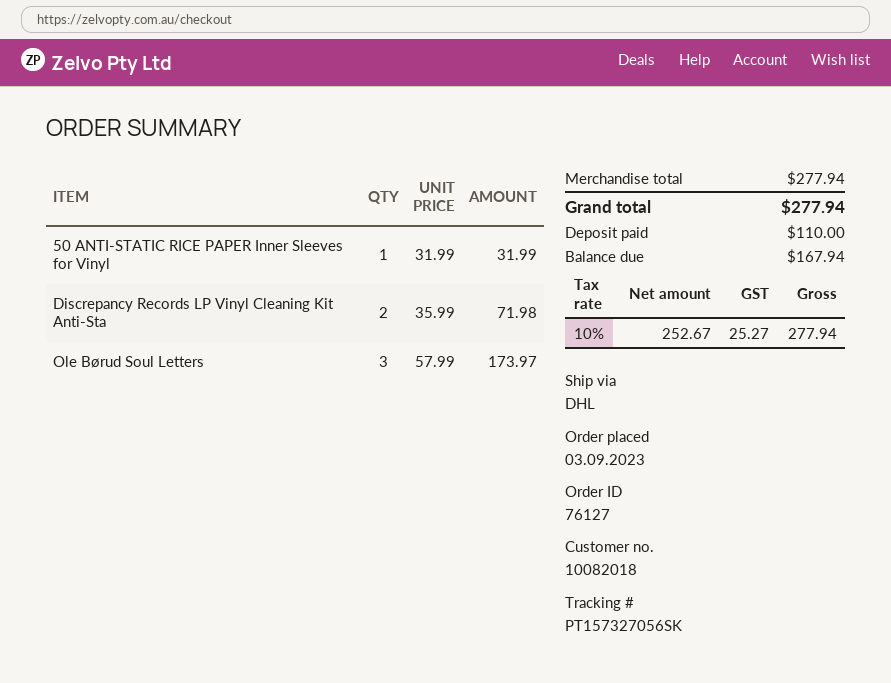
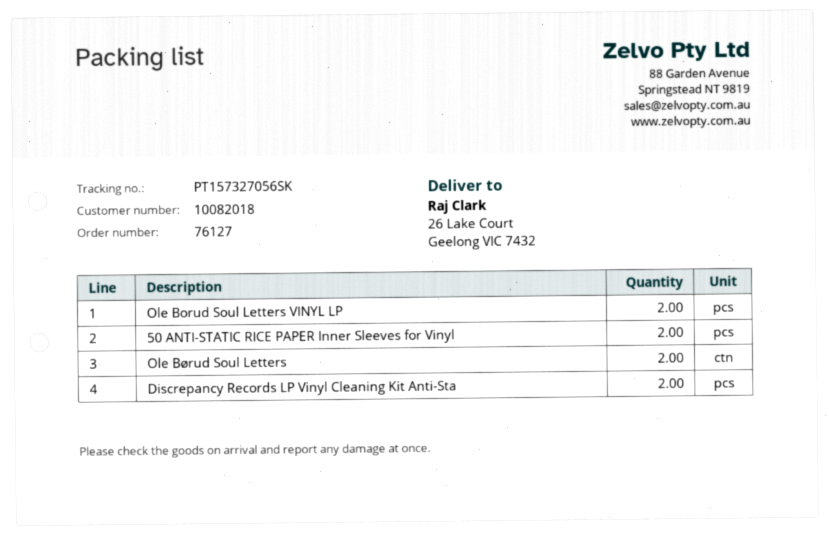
50 ANTI-STATIC RICE PAPER Inner Sleeves for Vinyl: 1 -> 2
Ole Børud Soul Letters: 3 -> 2
Ole Borud Soul Letters VINYL LP: none -> 2

